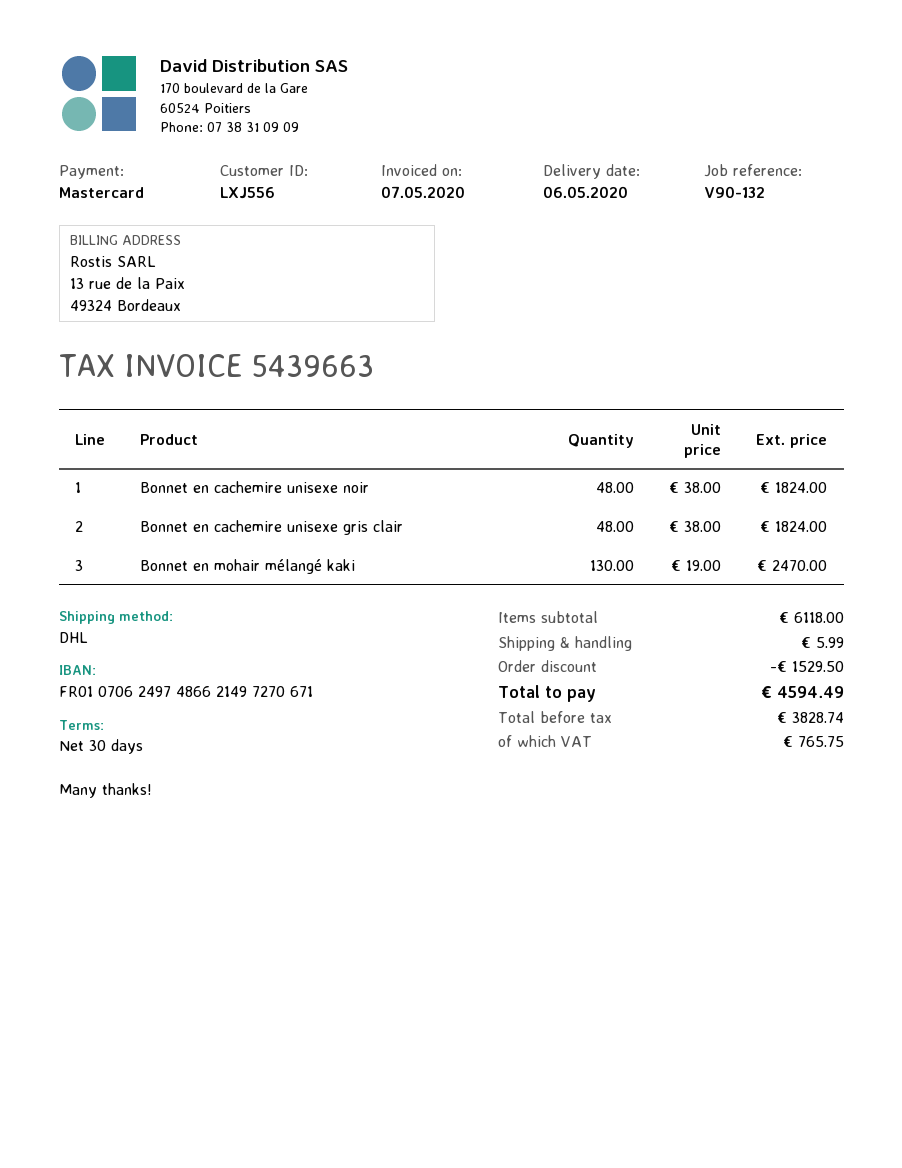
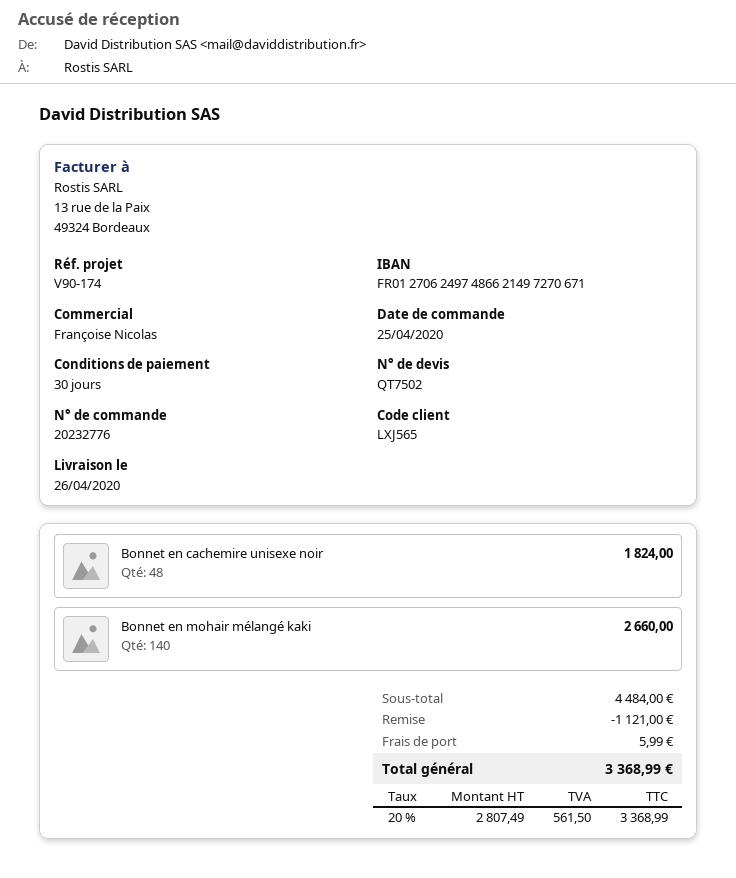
delivery date: 2020-05-06 -> 2020-04-26
customer number: LXJ556 -> LXJ565
reference: V90-132 -> V90-174
bank account: FR0107062497486621497270671 -> FR0127062497486621497270671
Bonnet en cachemire unisexe gris clair: 48 for 1824.00 -> none
Bonnet en mohair mélangé kaki: 130 for 2470.00 -> 140 for 2660.00
subtotal: 6118.00 -> 4484.00
discount: 1529.50 -> 1121.00
net: 3828.74 -> 2807.49
tax: 765.75 -> 561.50
total: 4594.49 -> 3368.99

